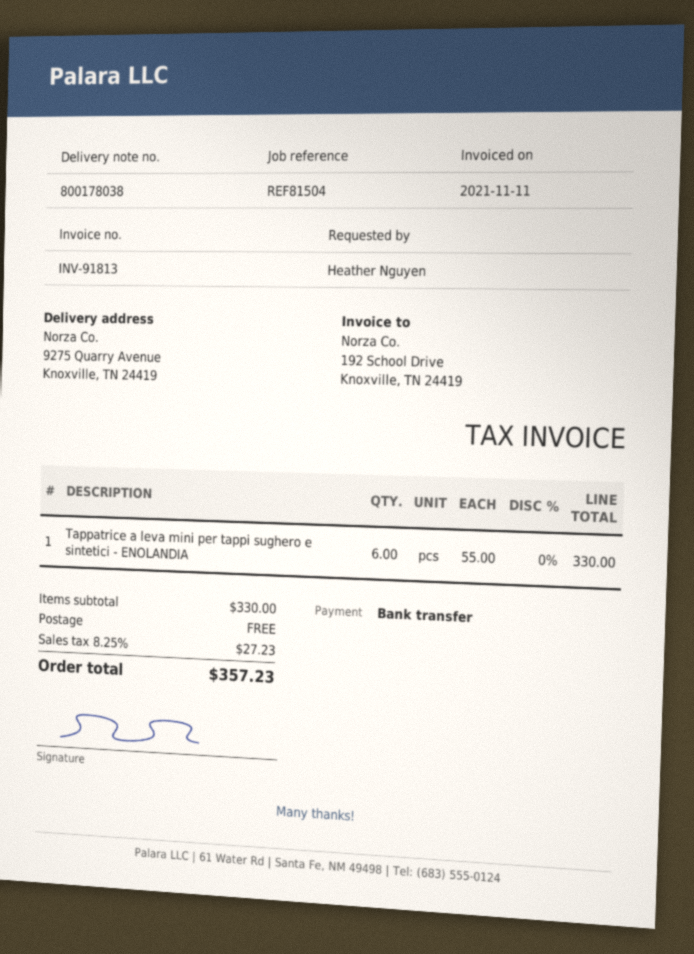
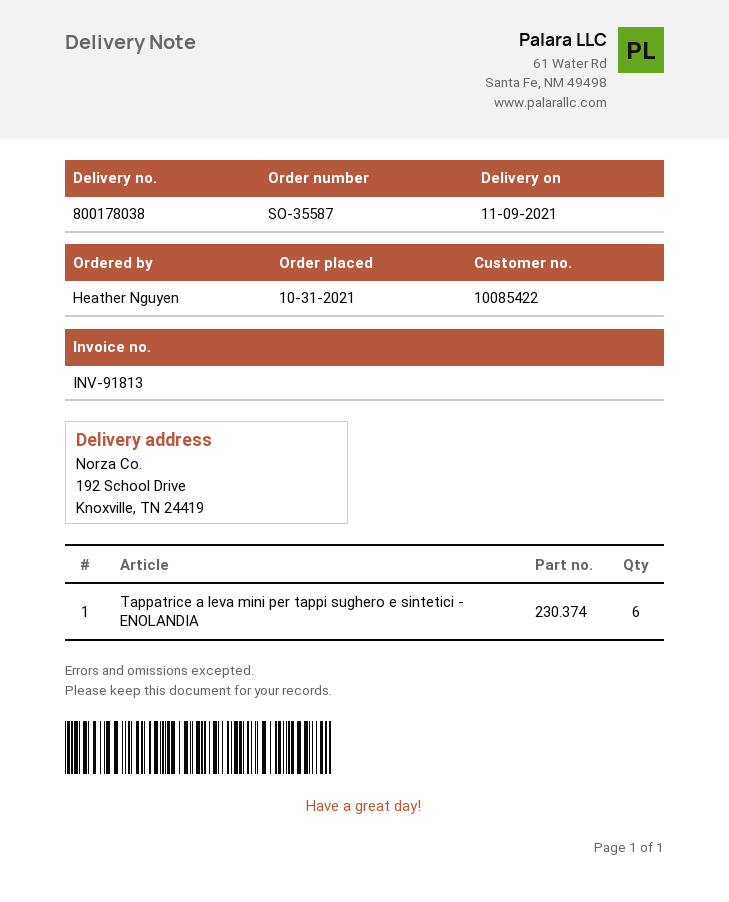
ship to: 9275 Quarry Avenue, Knoxville, TN 24419 -> 192 School Drive, Knoxville, TN 24419

